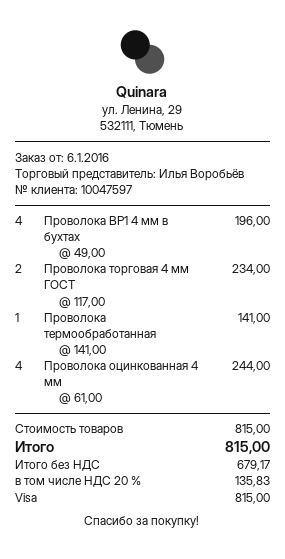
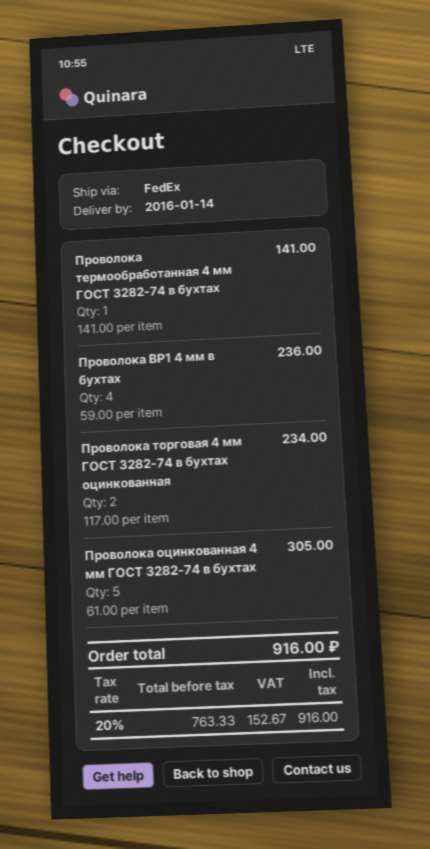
Проволока ВР1 4 мм в бухтах: 4 x 49.00 = 196.00 -> 4 x 59.00 = 236.00
Проволока оцинкованная 4 мм: 4 x 61.00 = 244.00 -> 5 x 61.00 = 305.00
net: 679.17 -> 763.33
tax: 20% = 135.83 -> 20% = 152.67
total: 815.00 -> 916.00

